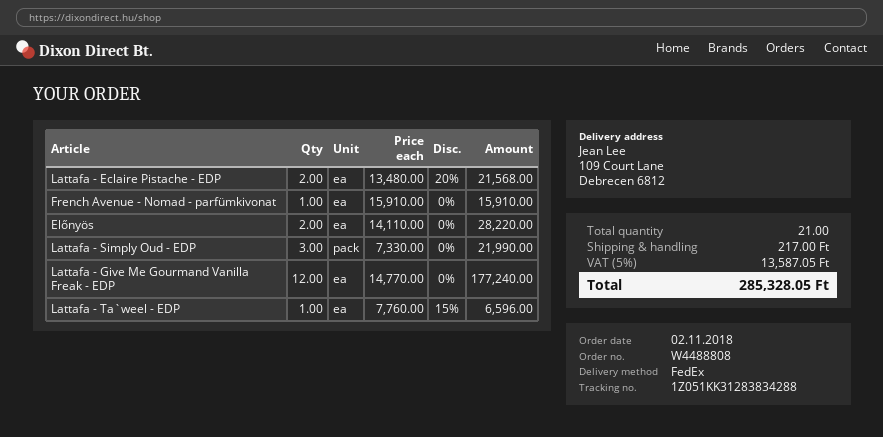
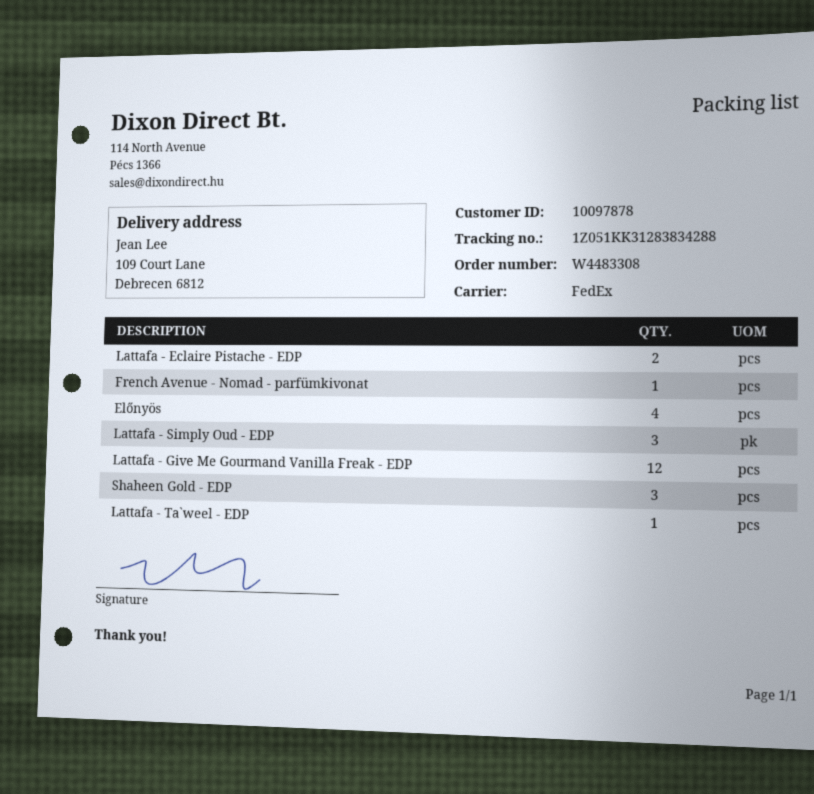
order number: W4488808 -> W4483308
Előnyös: 2 -> 4
Shaheen Gold - EDP: none -> 3

